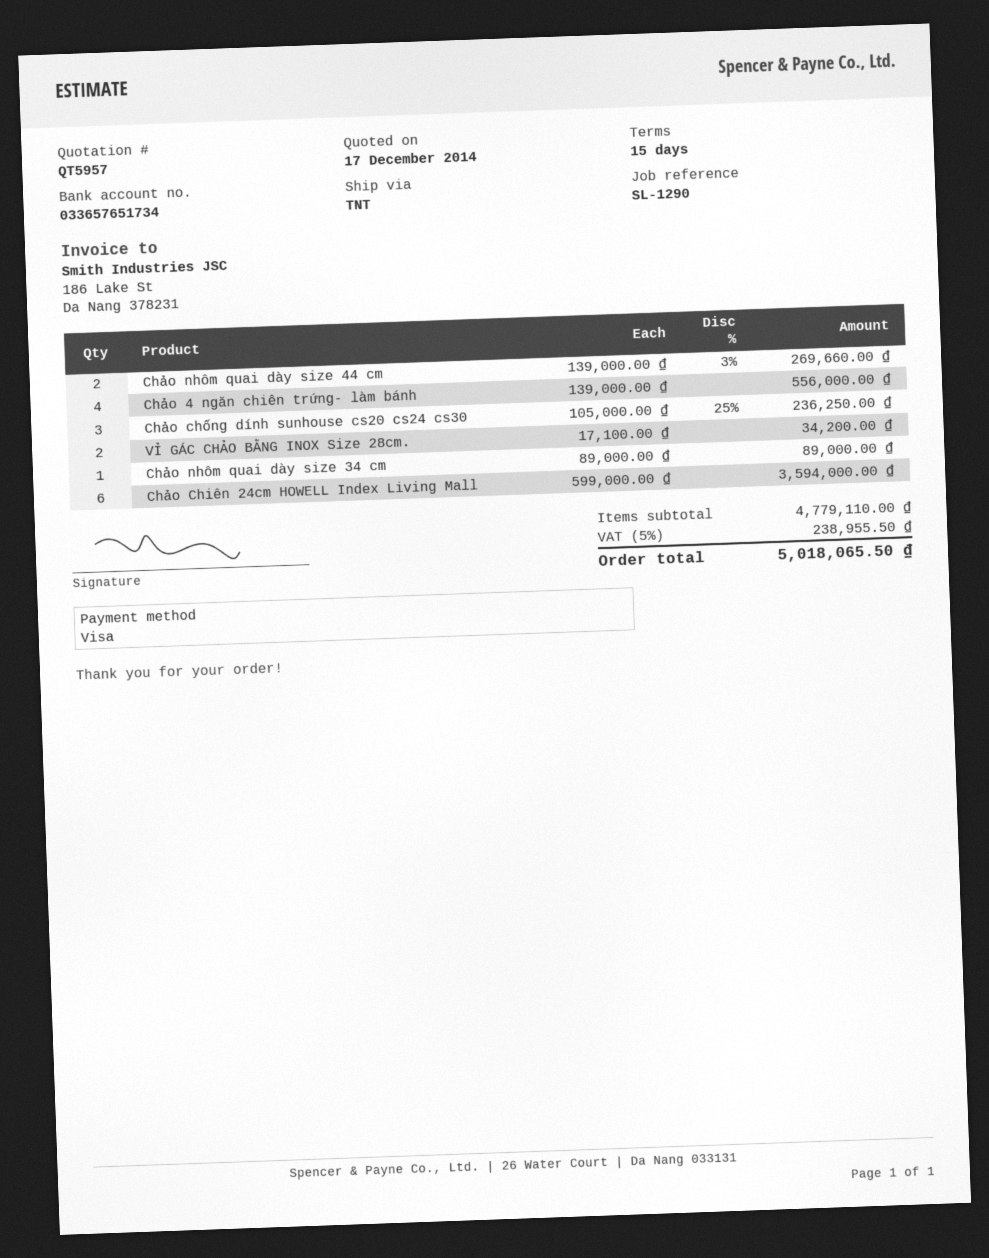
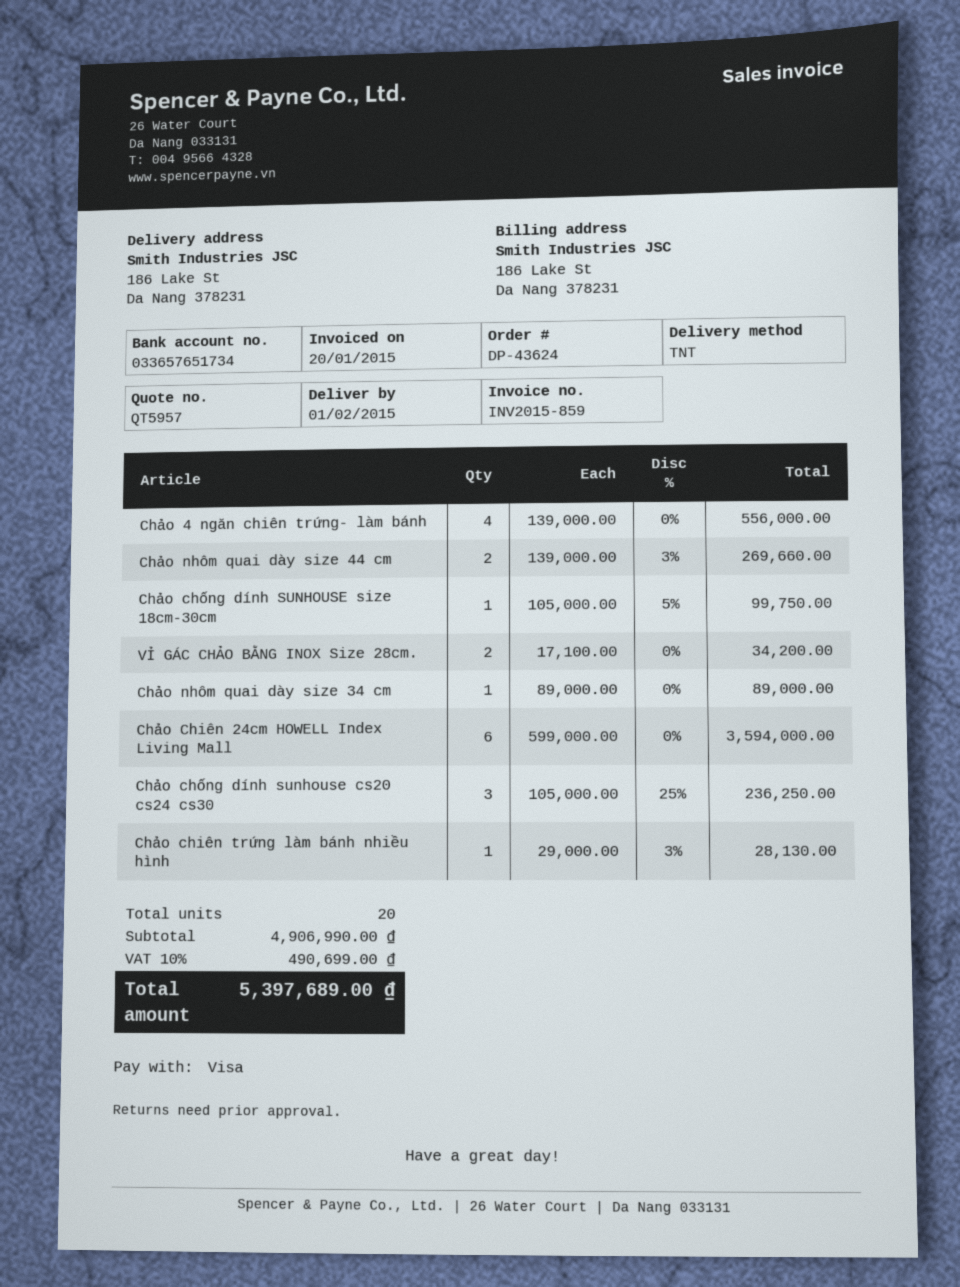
Chảo chống dính SUNHOUSE size 18cm-30cm: none -> 1 x 105000.00 - 5% = 99750.00
Chảo chiên trứng làm bánh nhiều hình: none -> 1 x 29000.00 - 3% = 28130.00
subtotal: 4779110.00 -> 4906990.00
tax: 5% = 238955.50 -> 10% = 490699.00
total: 5018065.50 -> 5397689.00

